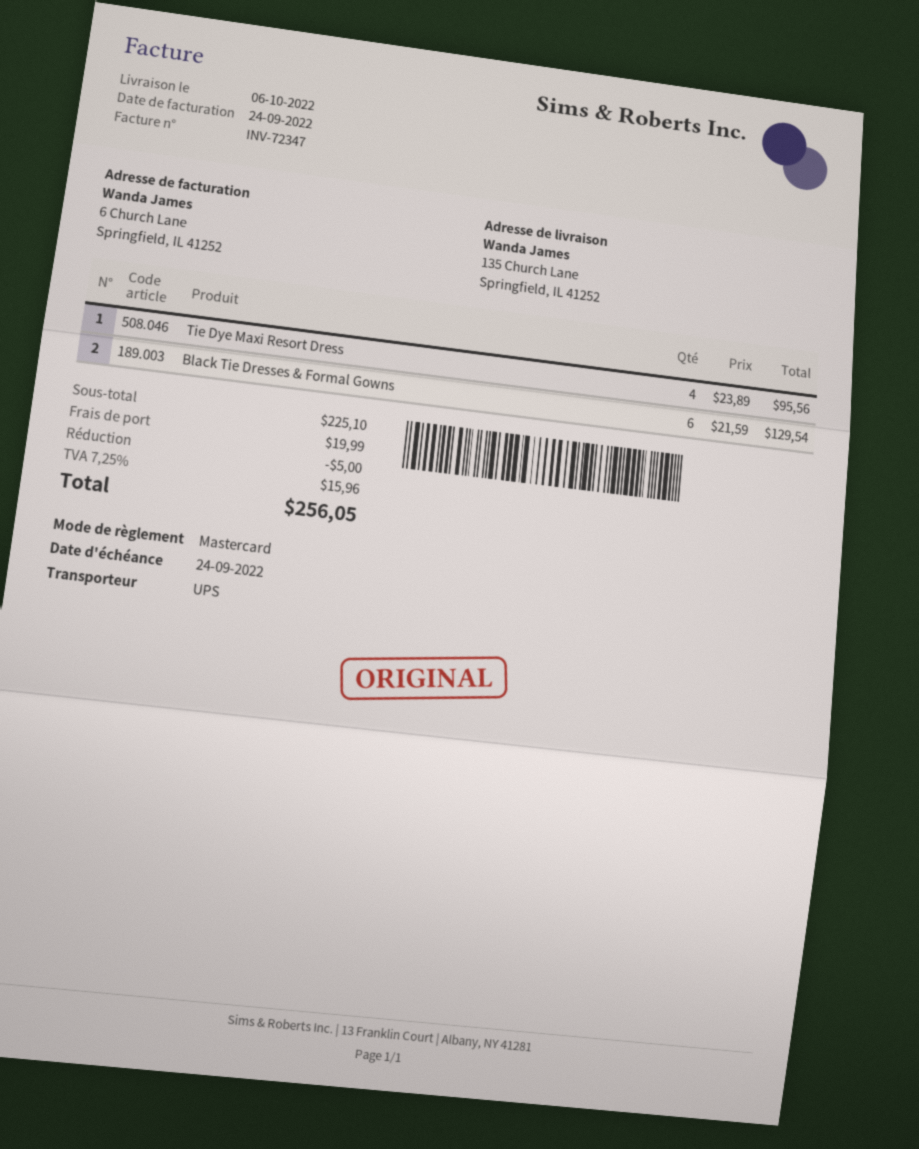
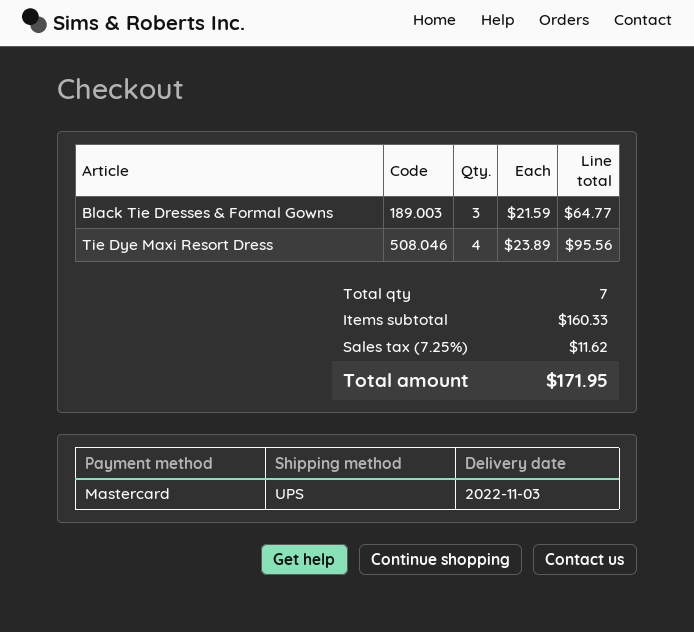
delivery date: 2022-10-06 -> 2022-11-03
Black Tie Dresses & Formal Gowns: 6 x 21.59 = 129.54 -> 3 x 21.59 = 64.77
subtotal: 225.10 -> 160.33
discount: 5.00 -> none
shipping: 19.99 -> none
tax: 7.25% = 15.96 -> 7.25% = 11.62
total: 256.05 -> 171.95

